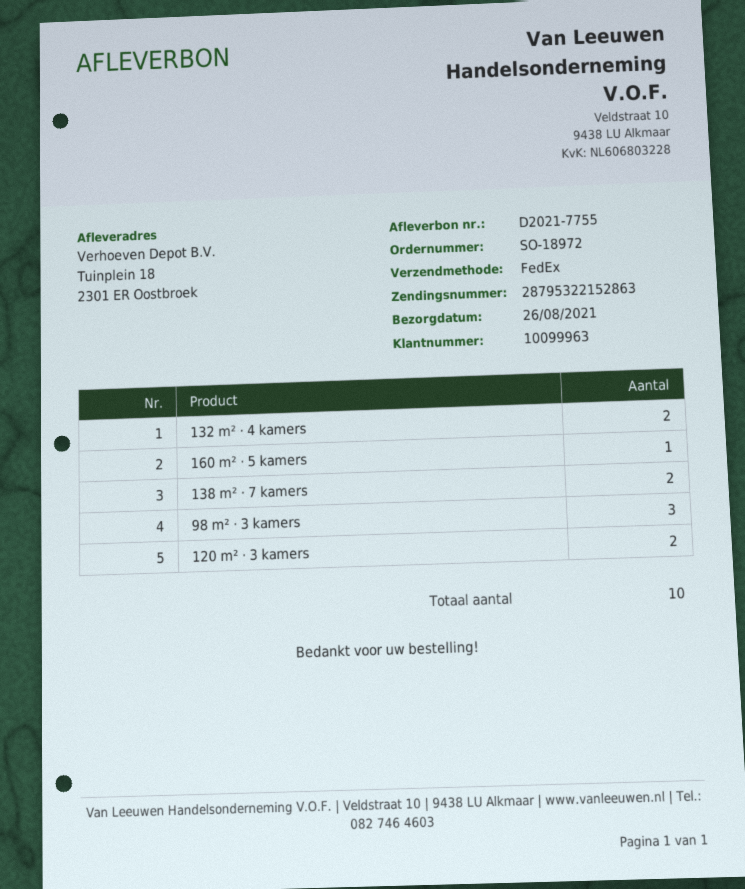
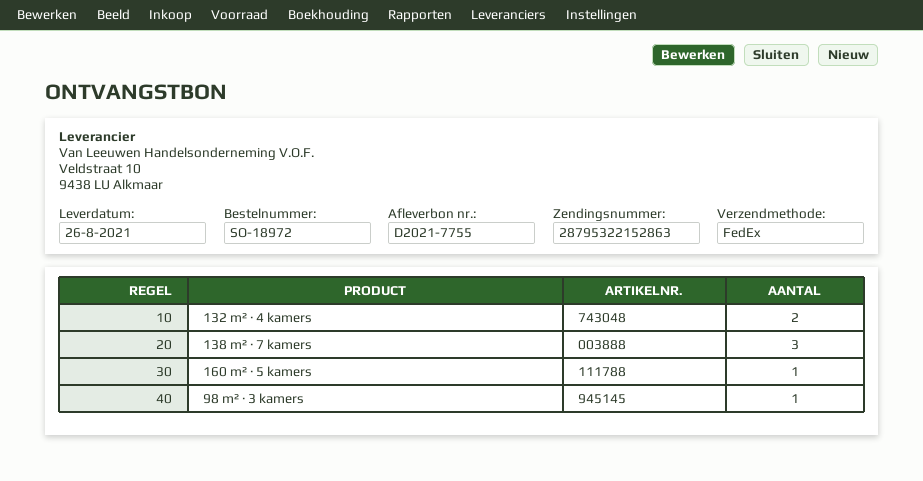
138 m² · 7 kamers: 2 -> 3
98 m² · 3 kamers: 3 -> 1
120 m² · 3 kamers: 2 -> none

